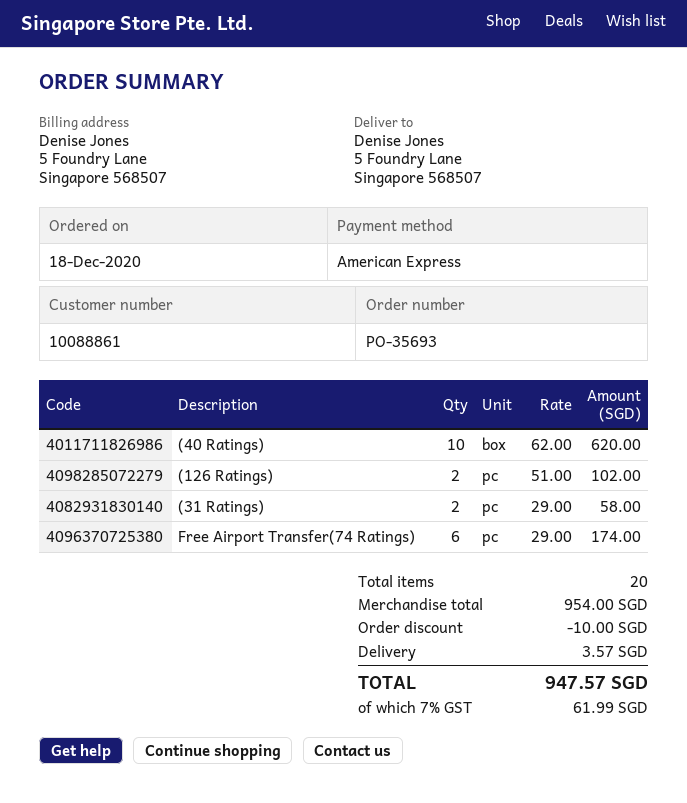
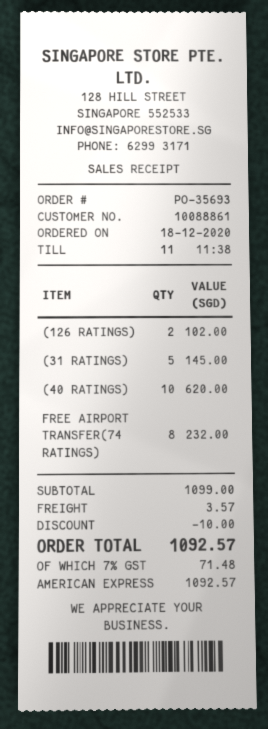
(31 Ratings): 2 for 58.00 -> 5 for 145.00
Free Airport Transfer(74 Ratings): 6 for 174.00 -> 8 for 232.00
subtotal: 954.00 -> 1099.00
tax: 7% = 61.99 -> 7% = 71.48
total: 947.57 -> 1092.57

